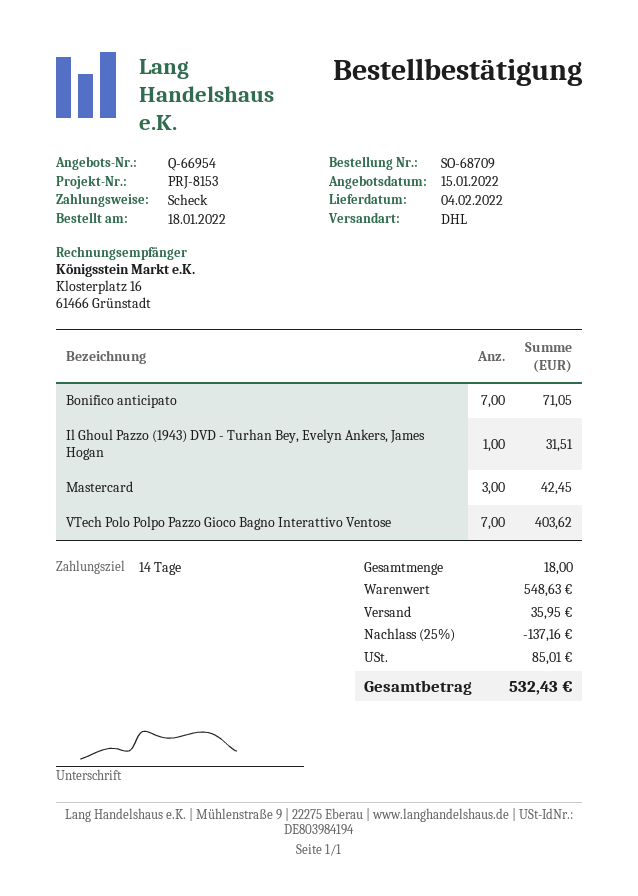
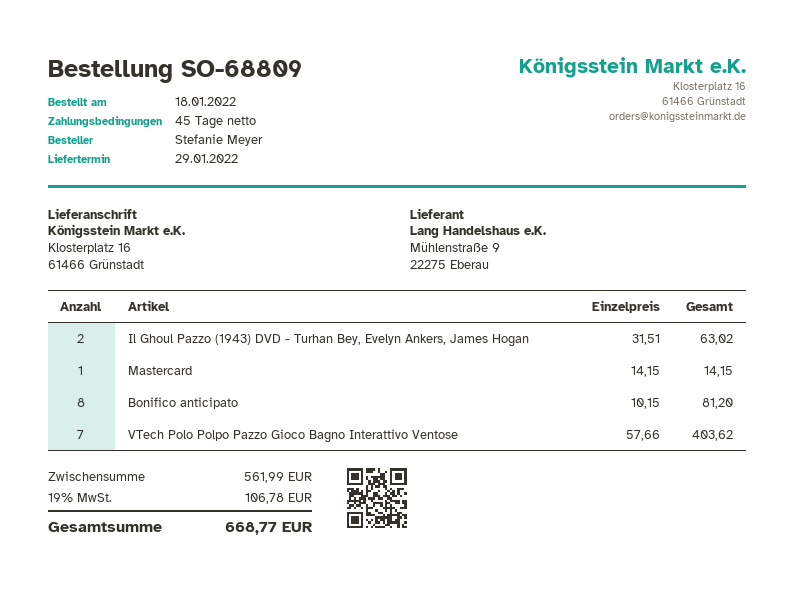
order number: SO-68709 -> SO-68809
delivery date: 2022-02-04 -> 2022-01-29
payment terms: 14 days -> 45 days
Bonifico anticipato: 7 for 71.05 -> 8 for 81.20
Il Ghoul Pazzo (1943) DVD - Turhan Bey, Evelyn Ankers, James Hogan: 1 for 31.51 -> 2 for 63.02
Mastercard: 3 for 42.45 -> 1 for 14.15
subtotal: 548.63 -> 561.99
discount: 25% = 137.16 -> none
shipping: 35.95 -> none
tax: 85.01 -> 106.78
total: 532.43 -> 668.77

